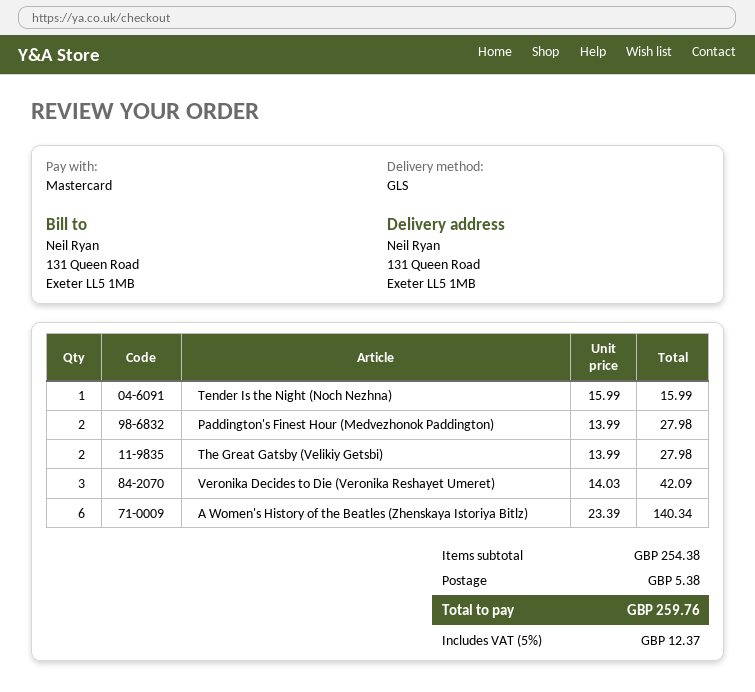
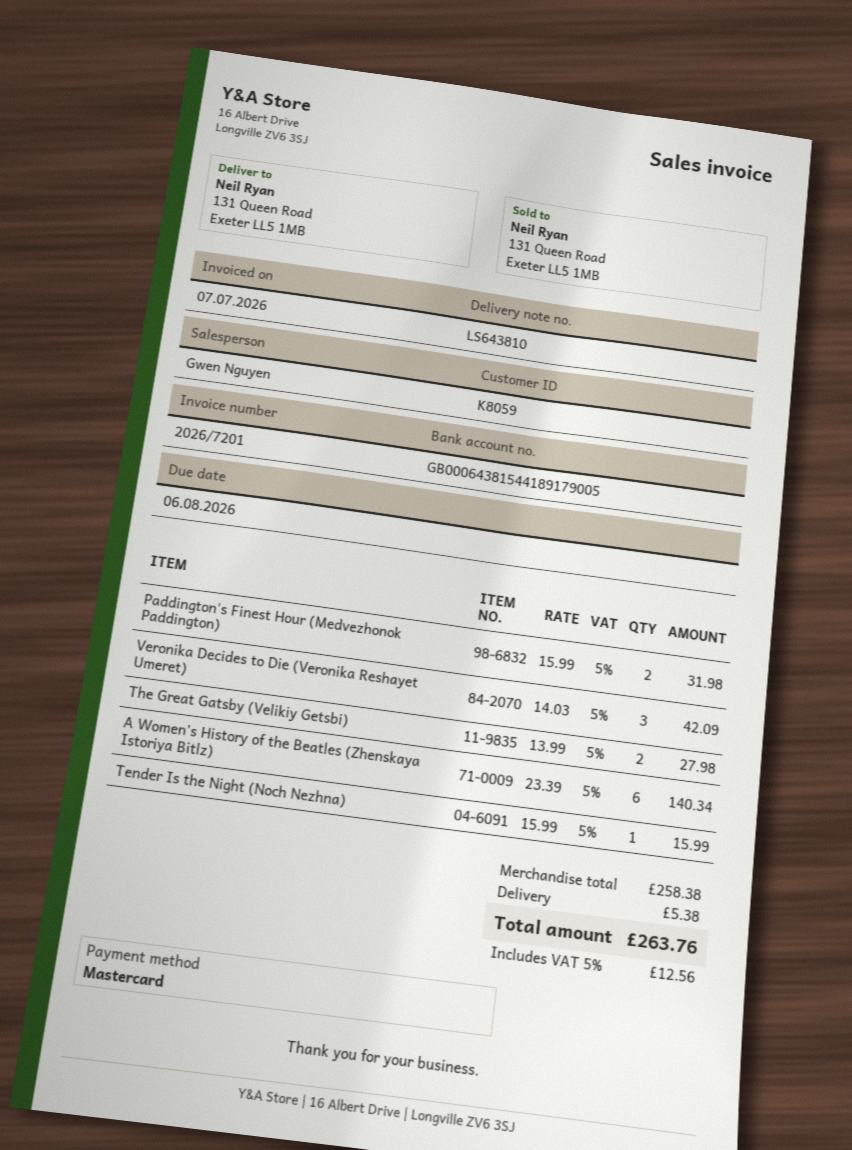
Paddington's Finest Hour (Medvezhonok Paddington): 2 x 13.99 = 27.98 -> 2 x 15.99 = 31.98
subtotal: 254.38 -> 258.38
tax: 5% = 12.37 -> 5% = 12.56
total: 259.76 -> 263.76

